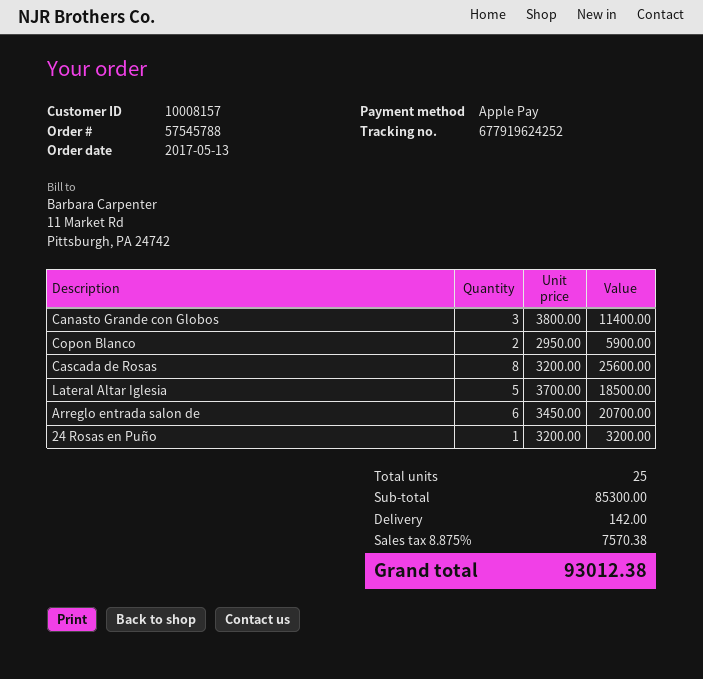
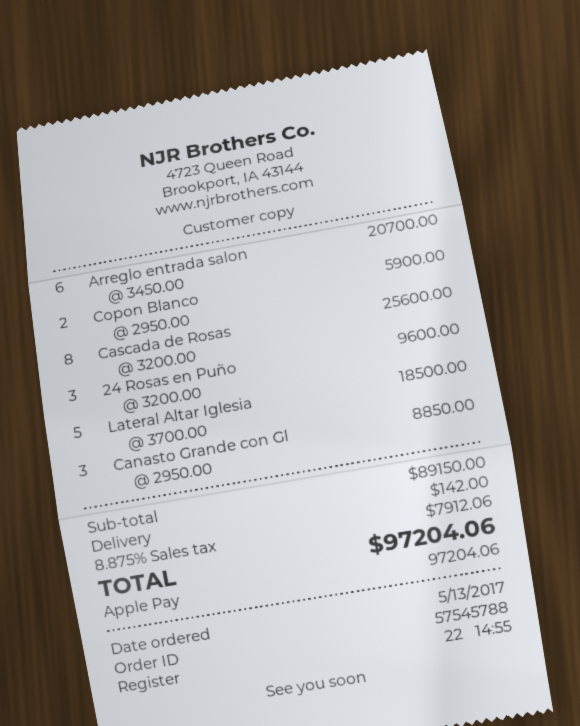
Canasto Grande con Globos: 3 x 3800.00 = 11400.00 -> 3 x 2950.00 = 8850.00
24 Rosas en Puño: 1 x 3200.00 = 3200.00 -> 3 x 3200.00 = 9600.00
subtotal: 85300.00 -> 89150.00
tax: 8.875% = 7570.38 -> 8.875% = 7912.06
total: 93012.38 -> 97204.06

